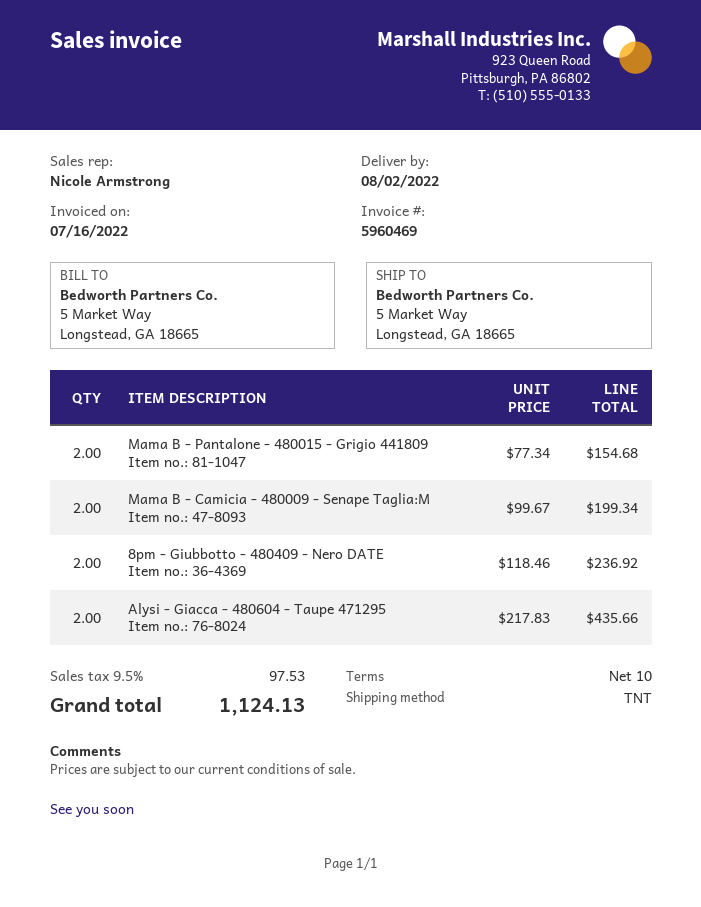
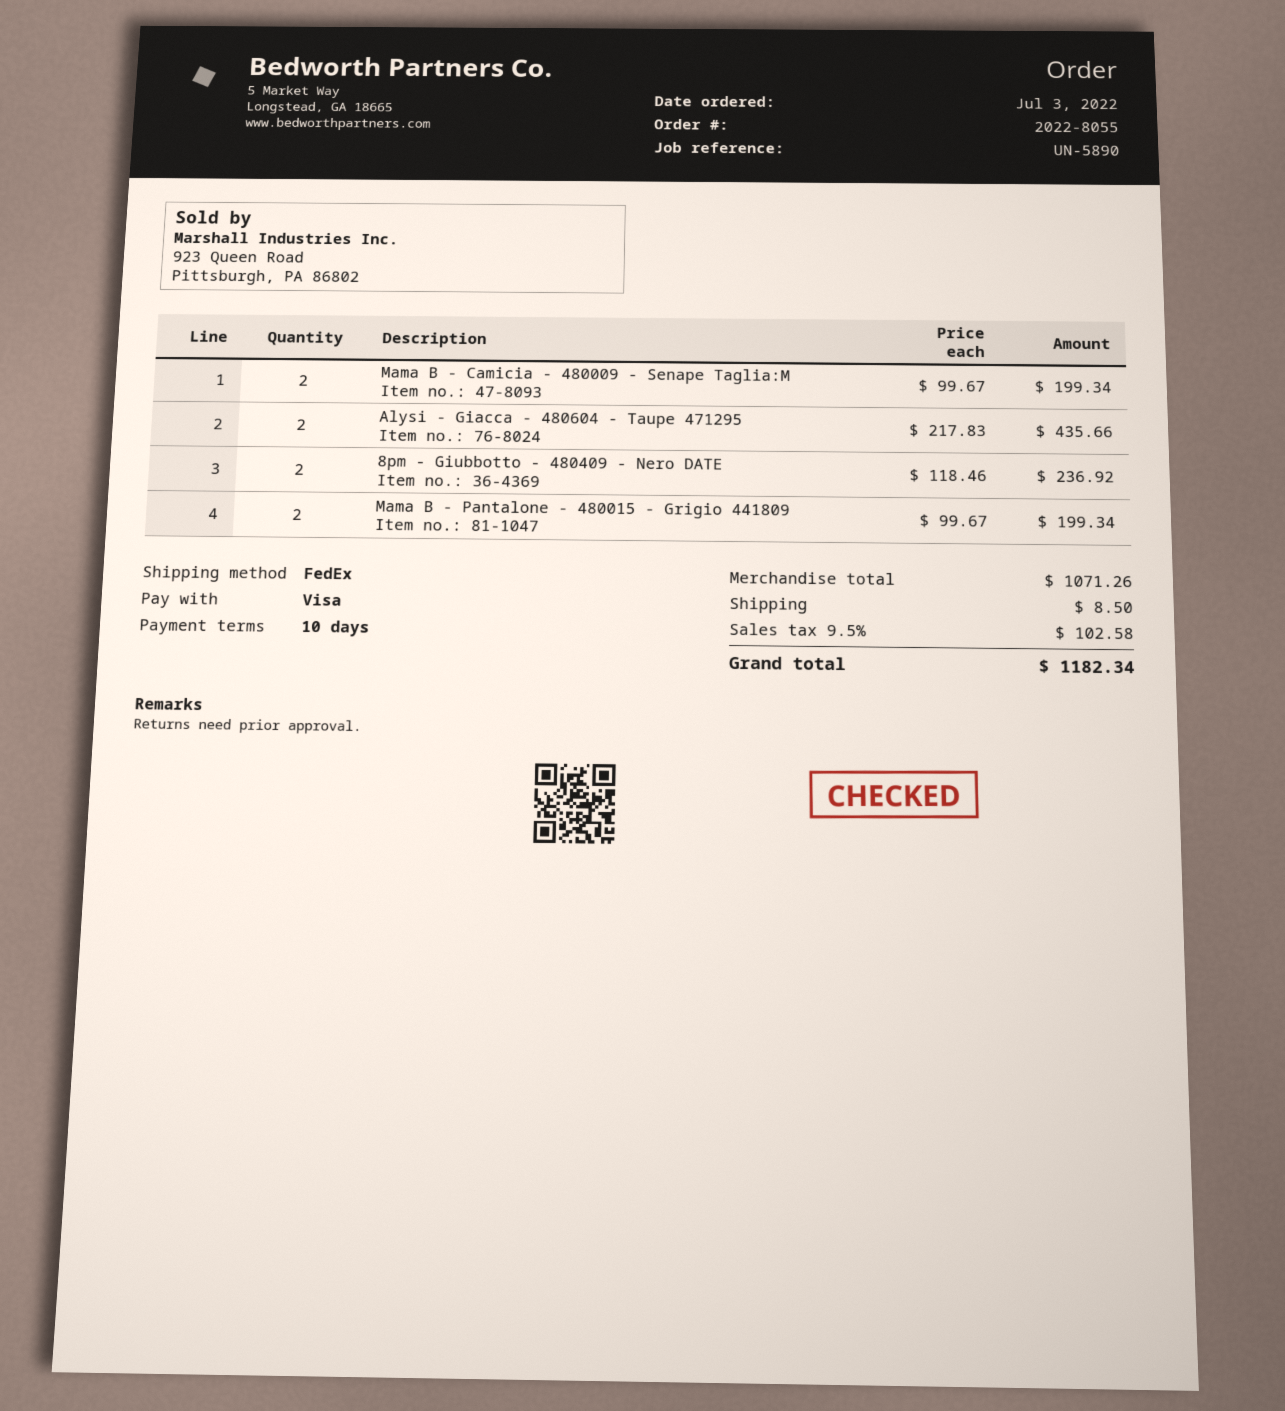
shipping method: TNT -> FedEx
Mama B - Pantalone - 480015 - Grigio 441809: 2 x 77.34 = 154.68 -> 2 x 99.67 = 199.34
shipping: none -> 8.50
tax: 9.5% = 97.53 -> 9.5% = 102.58
total: 1124.13 -> 1182.34

